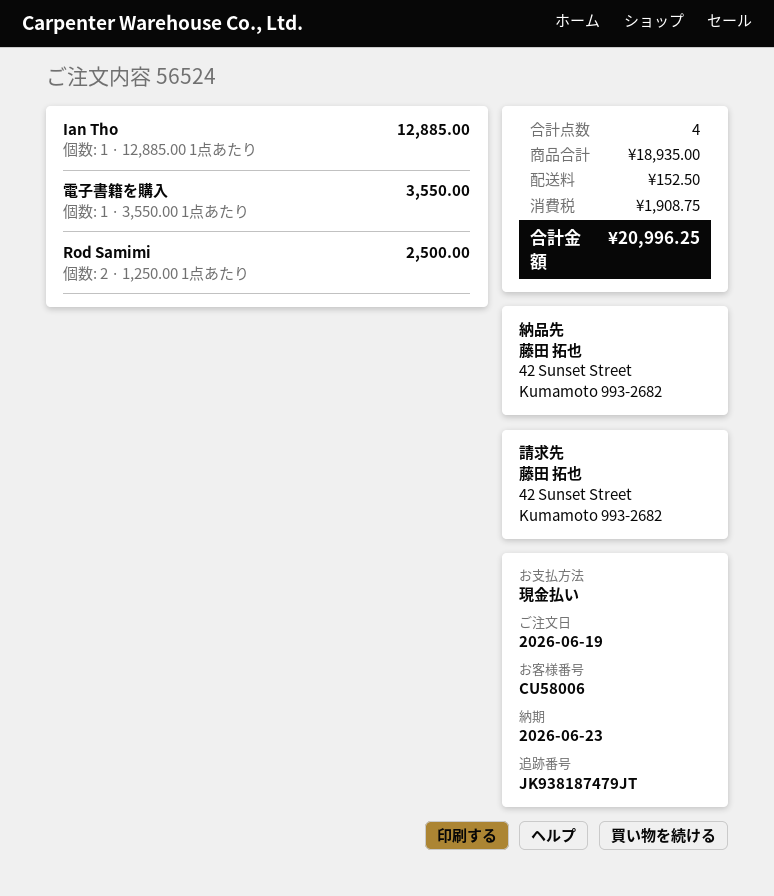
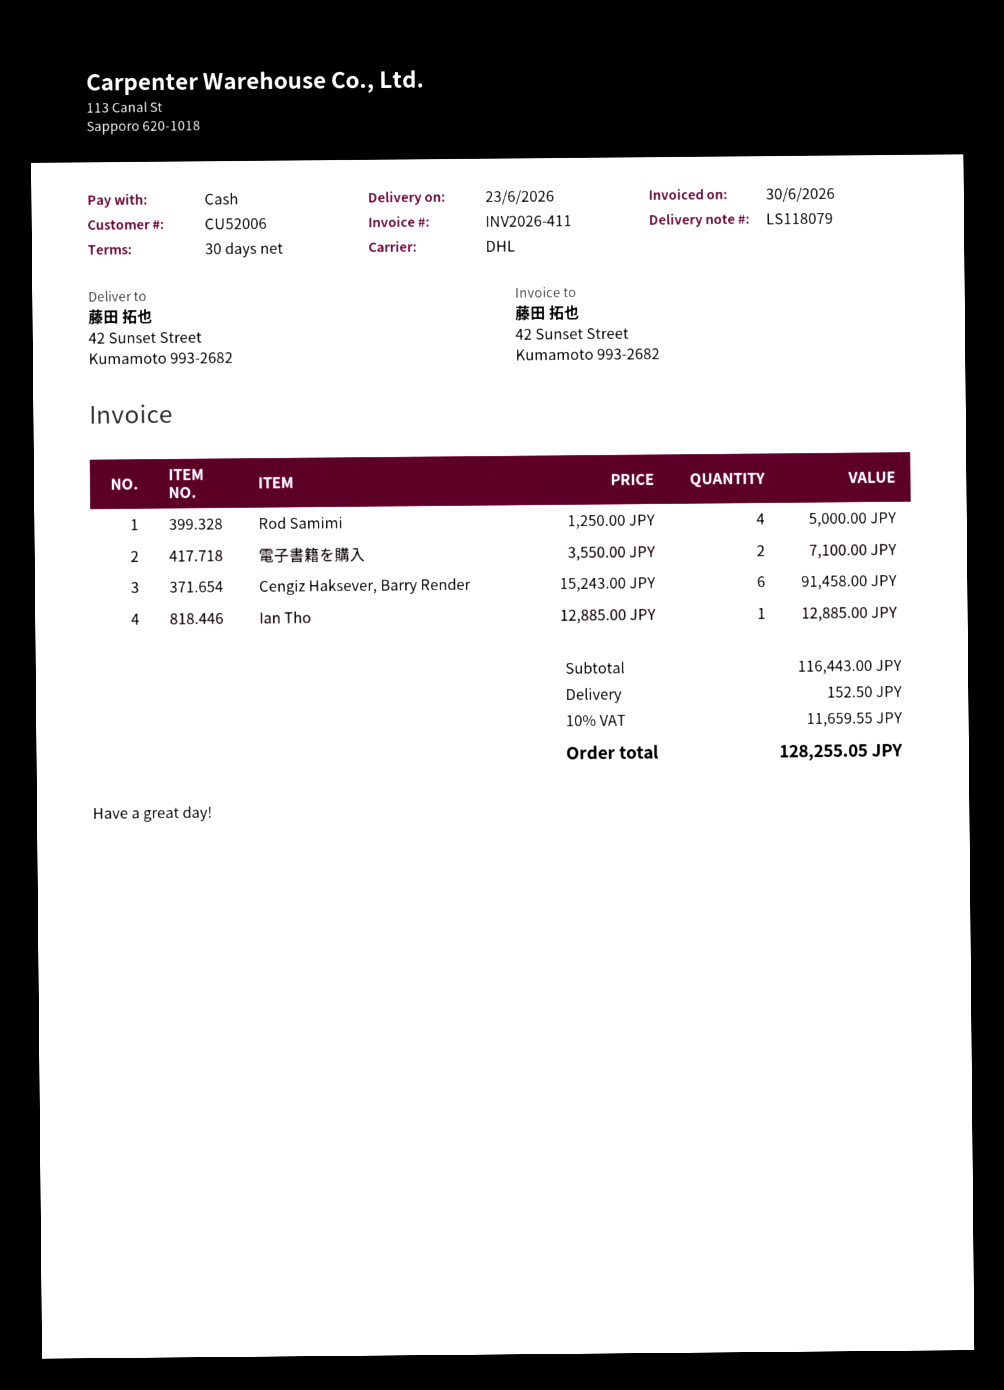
customer number: CU58006 -> CU52006
電子書籍を購入: 1 x 3550.00 = 3550.00 -> 2 x 3550.00 = 7100.00
Rod Samimi: 2 x 1250.00 = 2500.00 -> 4 x 1250.00 = 5000.00
Cengiz Haksever, Barry Render: none -> 6 x 15243.00 = 91458.00
subtotal: 18935.00 -> 116443.00
tax: 1908.75 -> 11659.55
total: 20996.25 -> 128255.05

